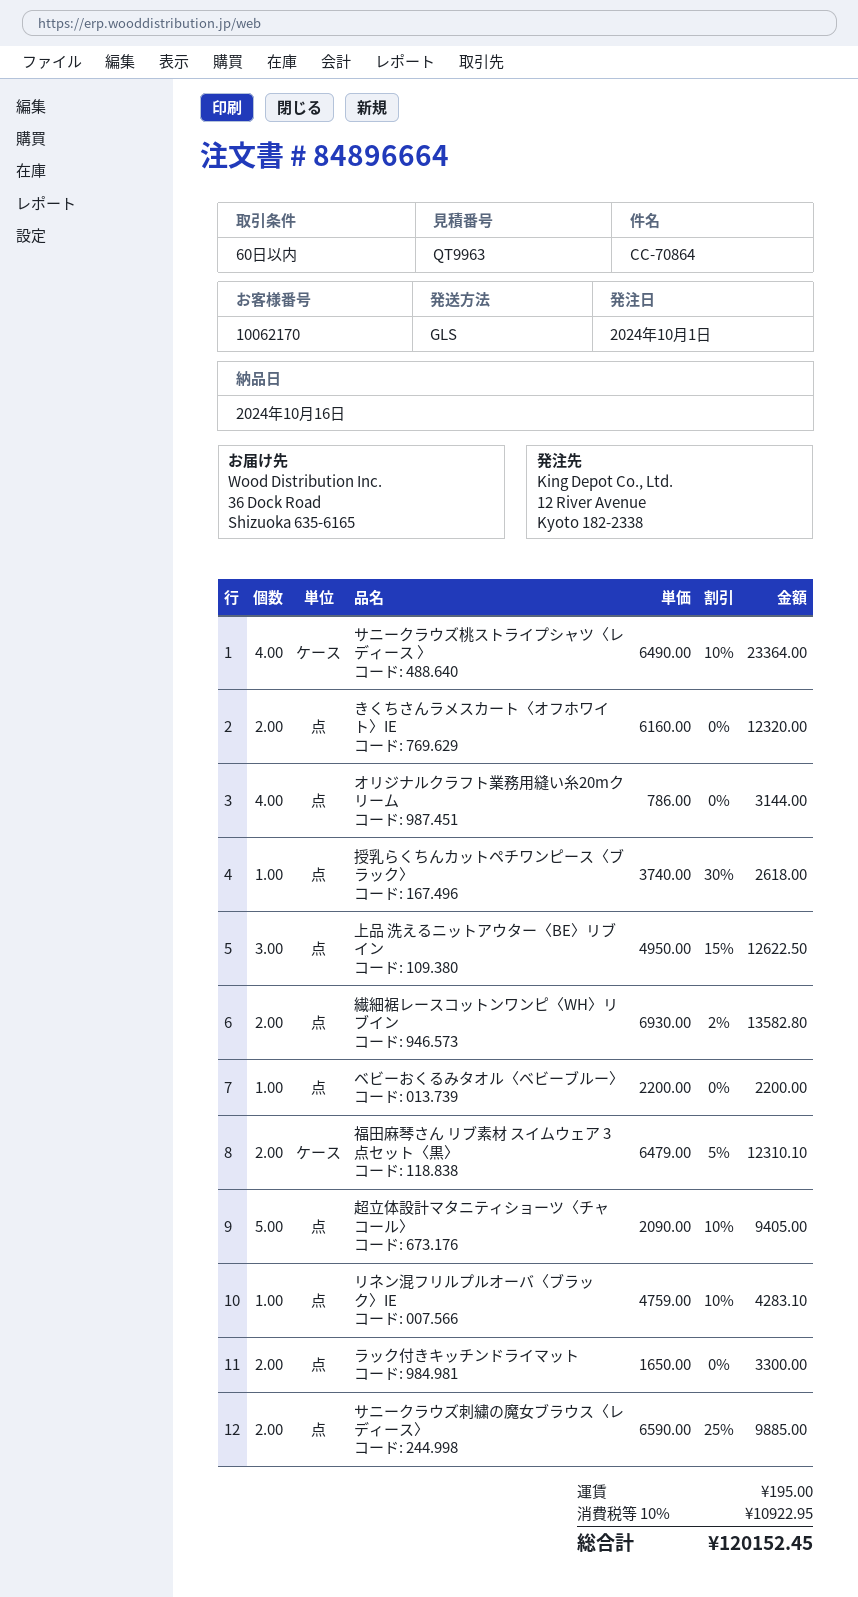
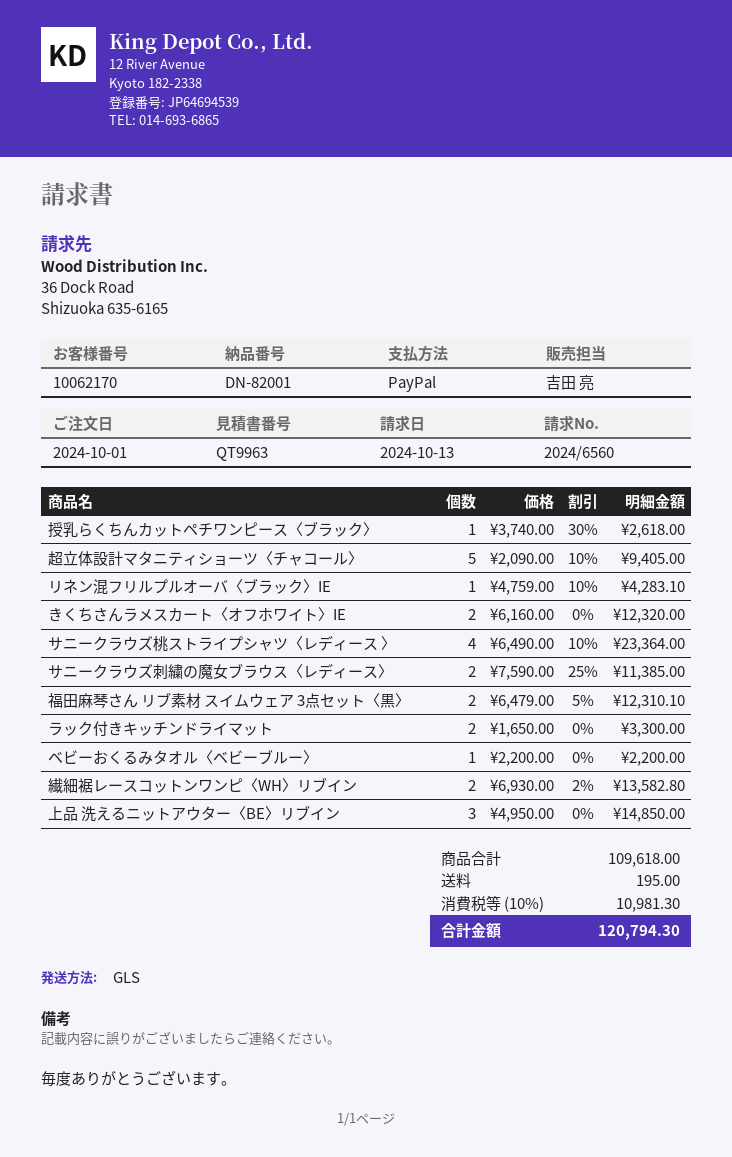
オリジナルクラフト業務用縫い糸20mクリーム: 4 x 786.00 = 3144.00 -> none
上品 洗えるニットアウター〈BE〉リブイン: 3 x 4950.00 - 15% = 12622.50 -> 3 x 4950.00 = 14850.00
サニークラウズ刺繍の魔女ブラウス〈レディース〉: 2 x 6590.00 - 25% = 9885.00 -> 2 x 7590.00 - 25% = 11385.00
tax: 10% = 10922.95 -> 10% = 10981.30
total: 120152.45 -> 120794.30

